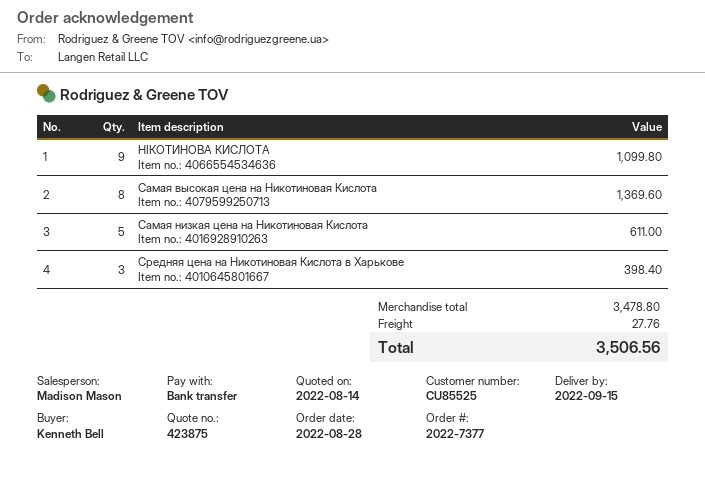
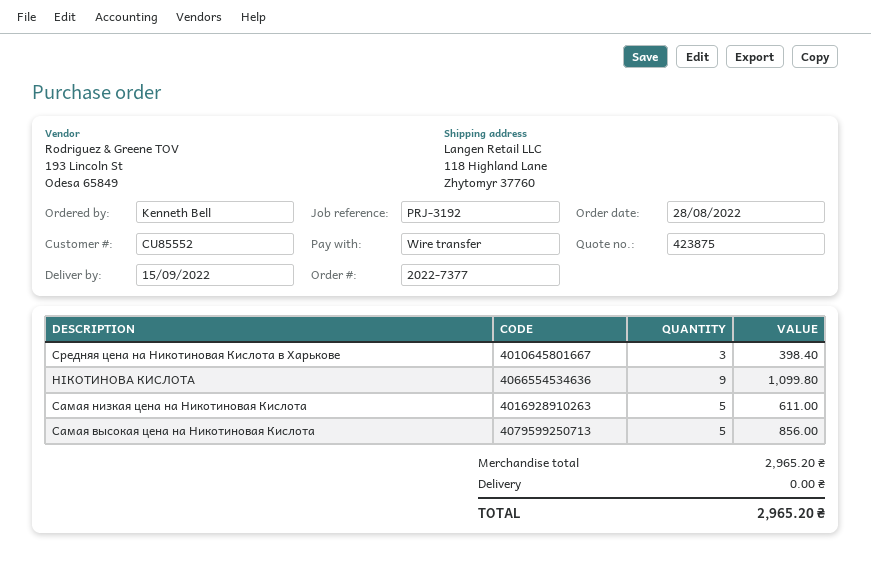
customer number: CU85525 -> CU85552
Самая высокая цена на Никотиновая Кислота: 8 for 1369.60 -> 5 for 856.00
subtotal: 3478.80 -> 2965.20
shipping: 27.76 -> 0.00
total: 3506.56 -> 2965.20

